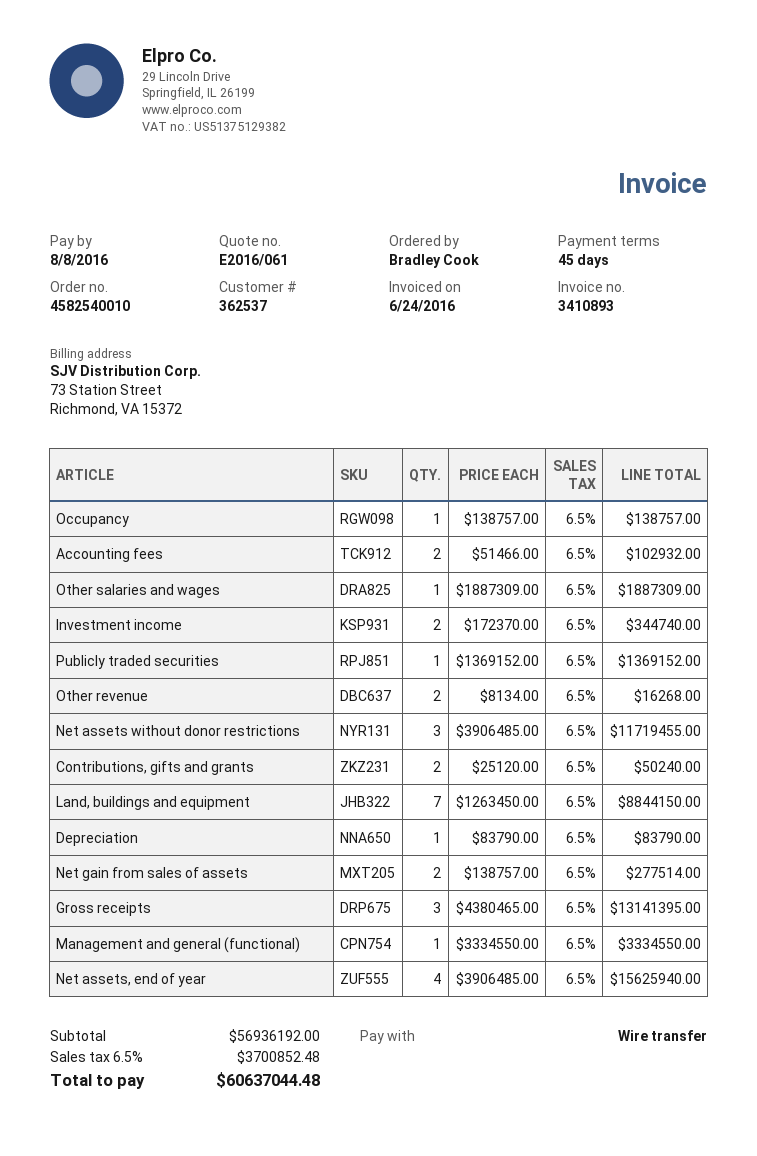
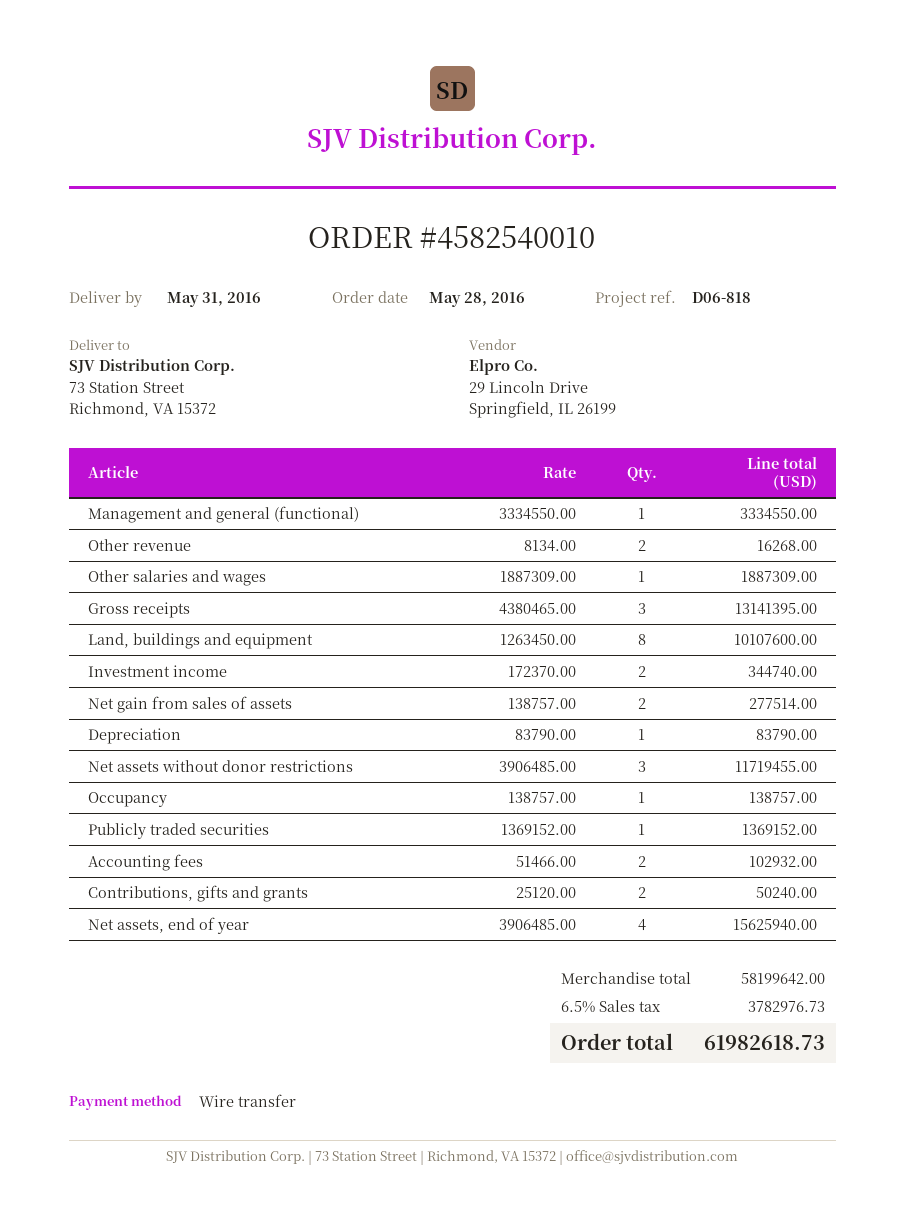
Land, buildings and equipment: 7 x 1263450.00 = 8844150.00 -> 8 x 1263450.00 = 10107600.00
subtotal: 56936192.00 -> 58199642.00
tax: 6.5% = 3700852.48 -> 6.5% = 3782976.73
total: 60637044.48 -> 61982618.73

